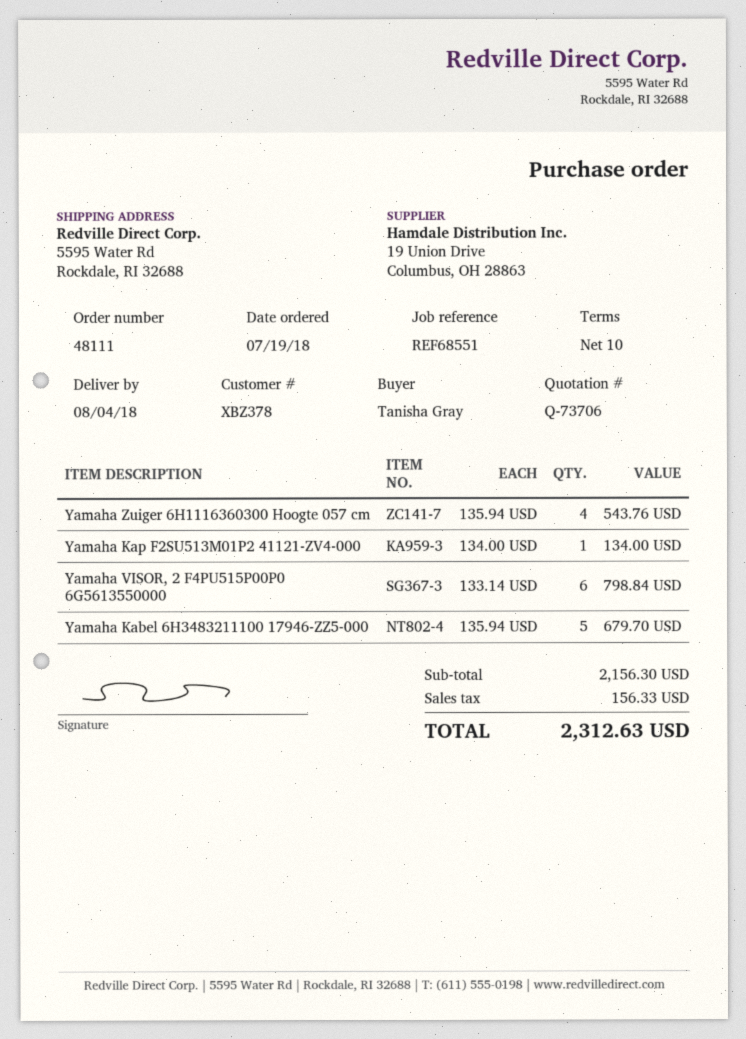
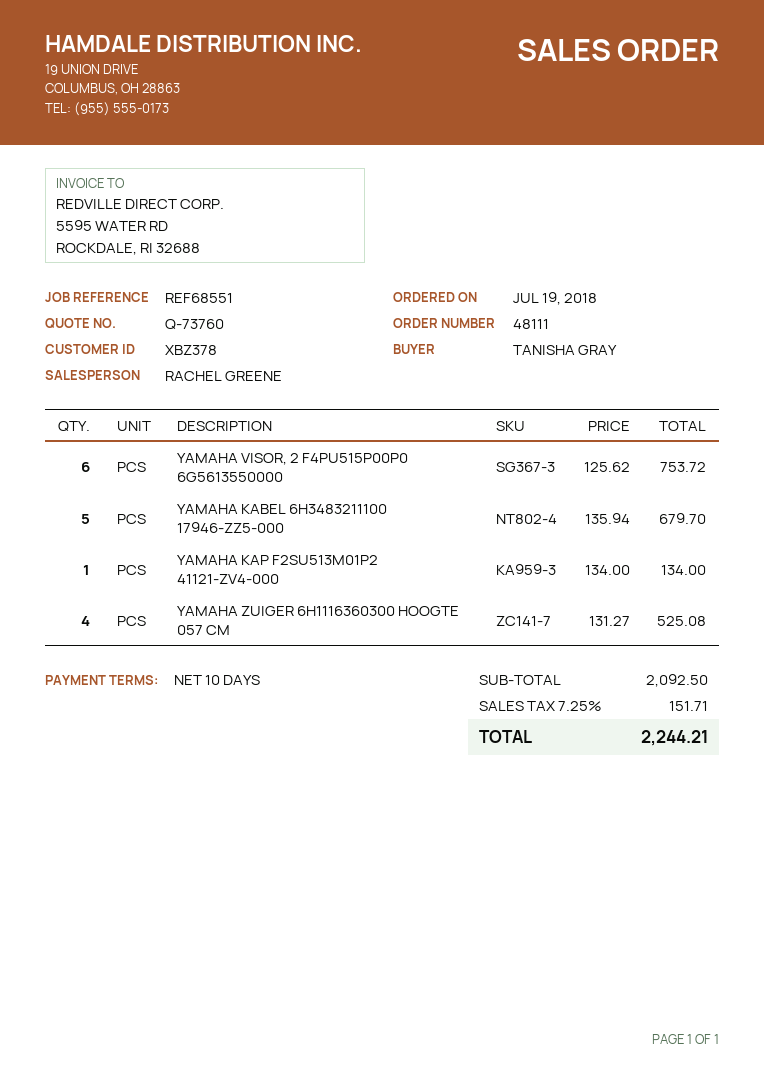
quote number: Q-73706 -> Q-73760
Yamaha Zuiger 6H1116360300 Hoogte 057 cm: 4 x 135.94 = 543.76 -> 4 x 131.27 = 525.08
Yamaha VISOR, 2 F4PU515P00P0 6G5613550000: 6 x 133.14 = 798.84 -> 6 x 125.62 = 753.72
subtotal: 2156.30 -> 2092.50
tax: 156.33 -> 151.71
total: 2312.63 -> 2244.21

